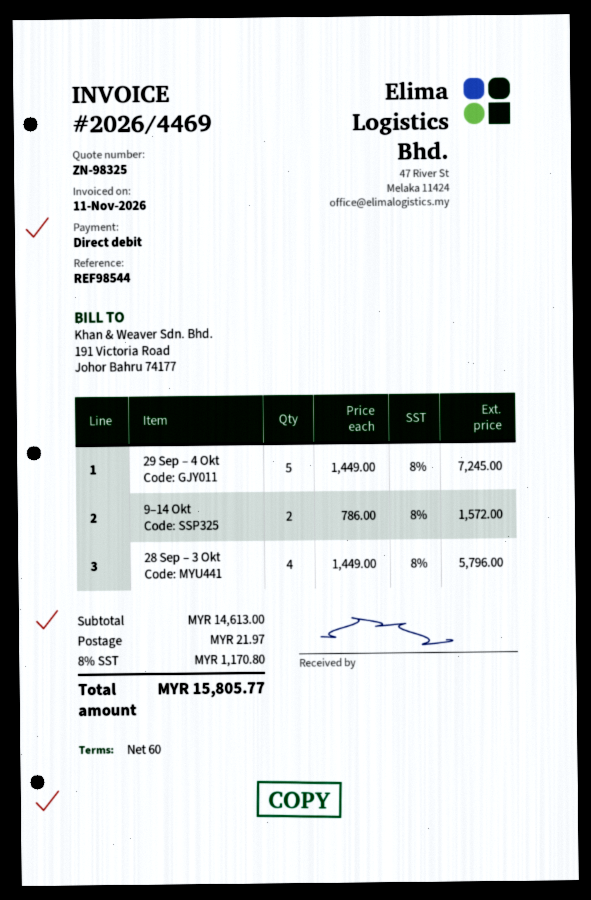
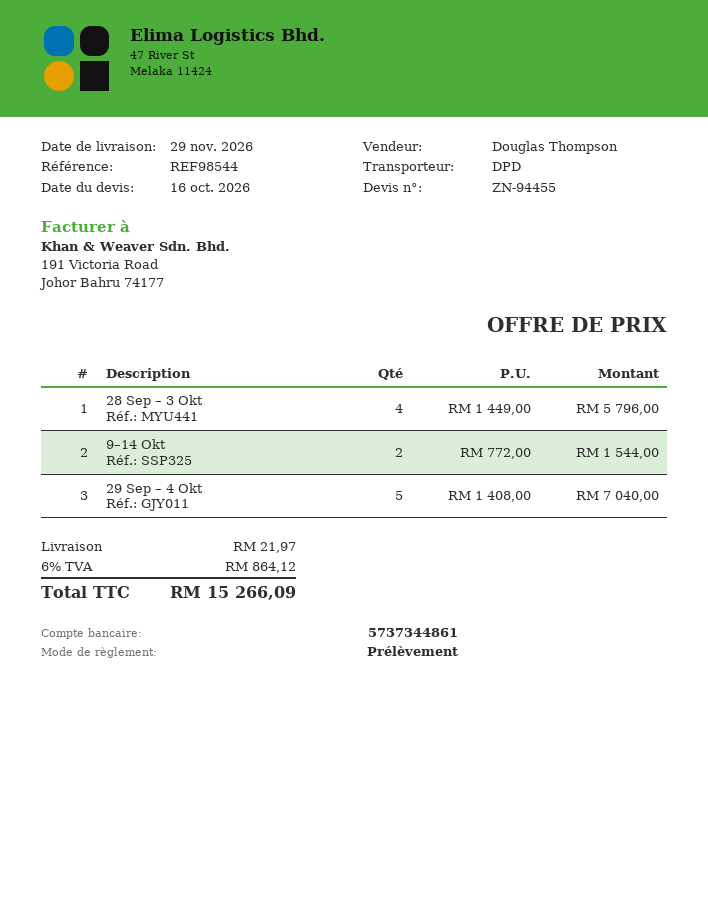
quote number: ZN-98325 -> ZN-94455
29 Sep – 4 Okt: 5 x 1449.00 = 7245.00 -> 5 x 1408.00 = 7040.00
9–14 Okt: 2 x 786.00 = 1572.00 -> 2 x 772.00 = 1544.00
tax: 8% = 1170.80 -> 6% = 864.12
total: 15805.77 -> 15266.09

